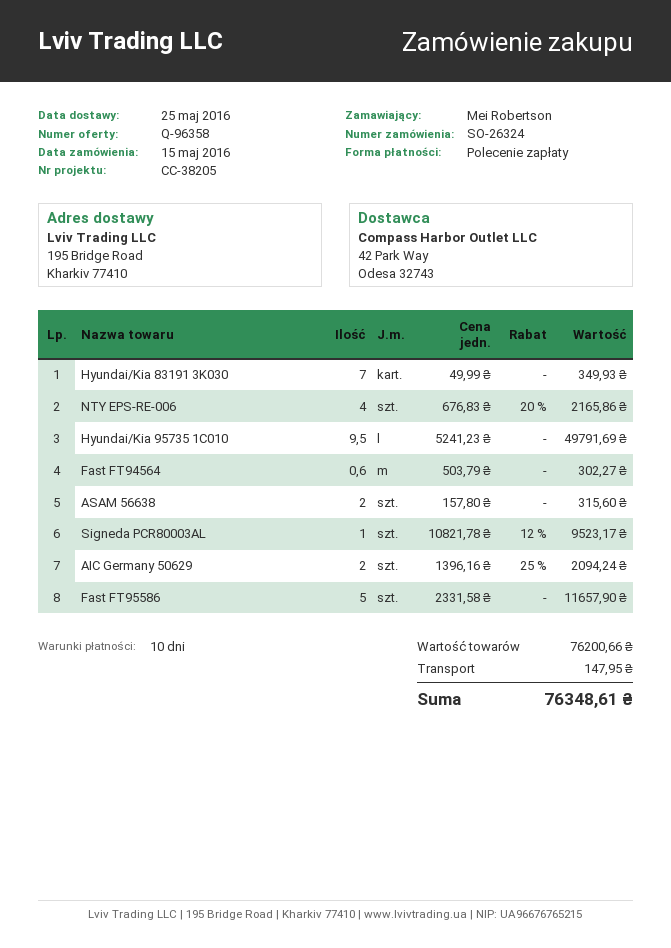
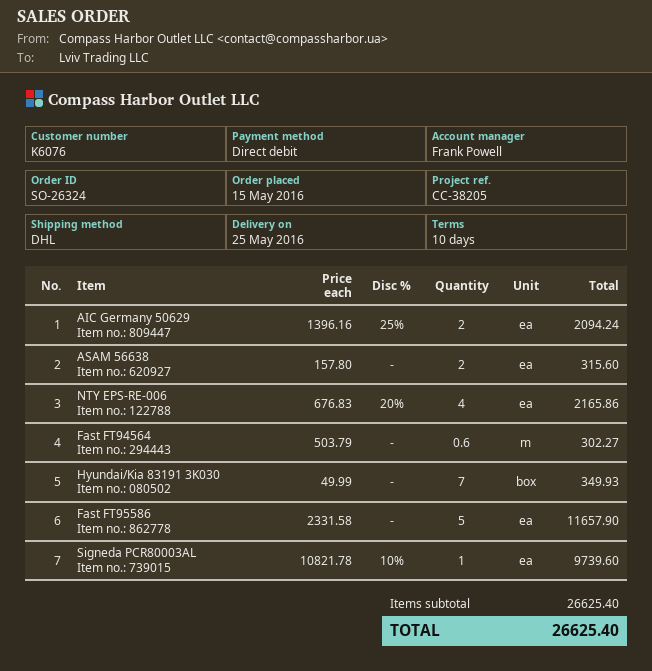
Hyundai/Kia 95735 1C010: 9.5 x 5241.23 = 49791.69 -> none
Signeda PCR80003AL: 1 x 10821.78 - 12% = 9523.17 -> 1 x 10821.78 - 10% = 9739.60
subtotal: 76200.66 -> 26625.40
shipping: 147.95 -> none
total: 76348.61 -> 26625.40

